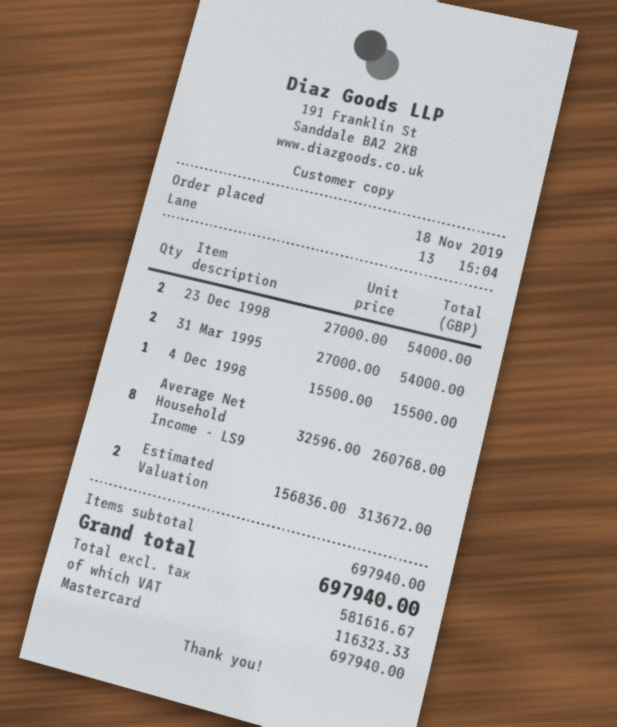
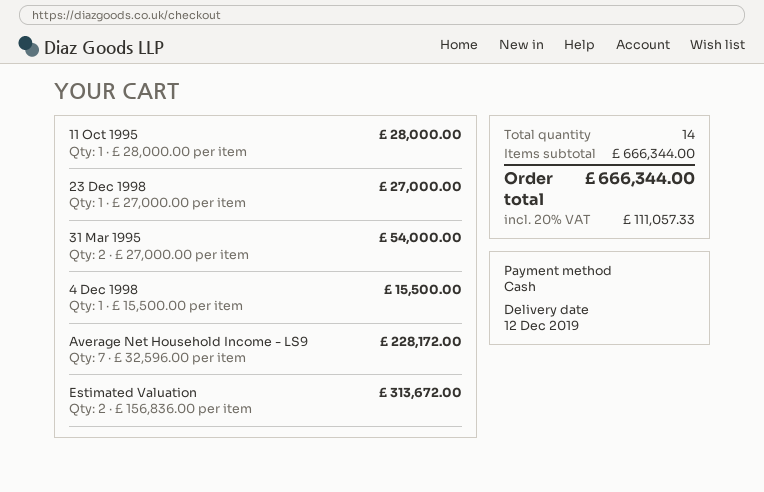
payment method: Mastercard -> cash
23 Dec 1998: 2 x 27000.00 = 54000.00 -> 1 x 27000.00 = 27000.00
Average Net Household Income - LS9: 8 x 32596.00 = 260768.00 -> 7 x 32596.00 = 228172.00
11 Oct 1995: none -> 1 x 28000.00 = 28000.00
subtotal: 697940.00 -> 666344.00
tax: 116323.33 -> 111057.33
total: 697940.00 -> 666344.00

